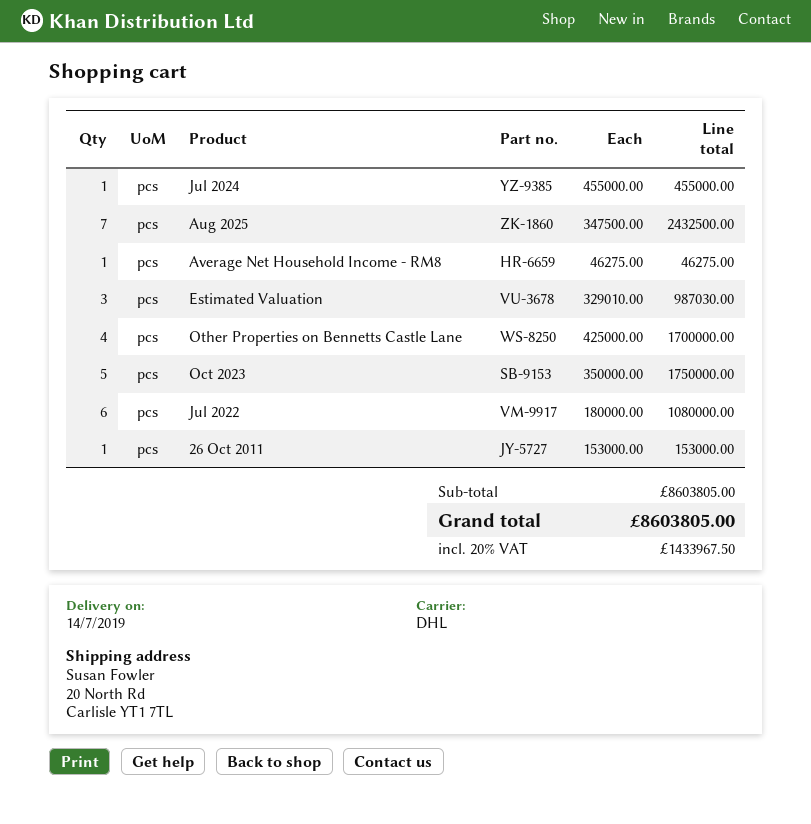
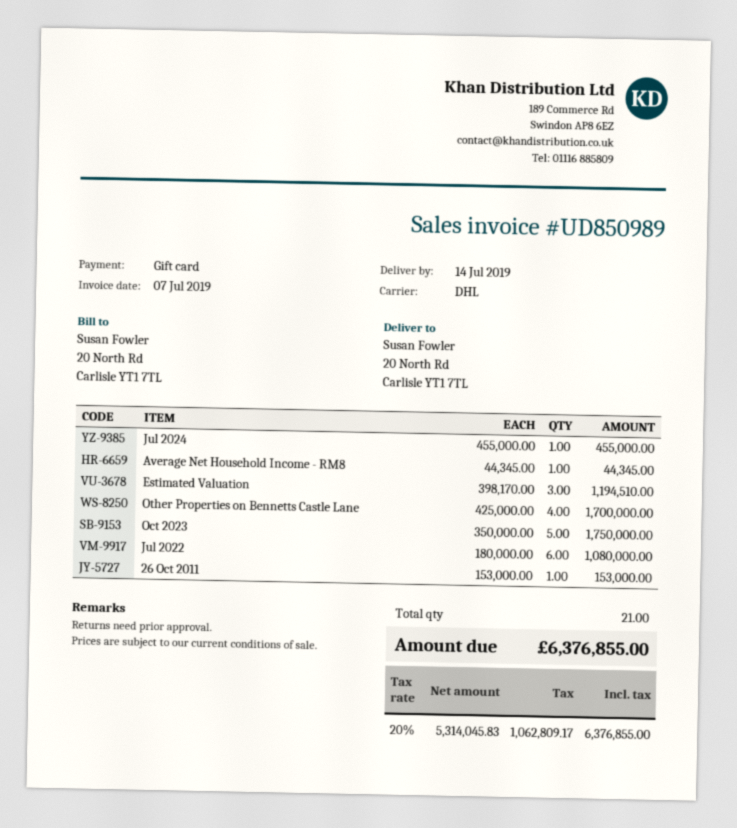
Aug 2025: 7 x 347500.00 = 2432500.00 -> none
Average Net Household Income - RM8: 1 x 46275.00 = 46275.00 -> 1 x 44345.00 = 44345.00
Estimated Valuation: 3 x 329010.00 = 987030.00 -> 3 x 398170.00 = 1194510.00
tax: 20% = 1433967.50 -> 20% = 1062809.17
total: 8603805.00 -> 6376855.00

